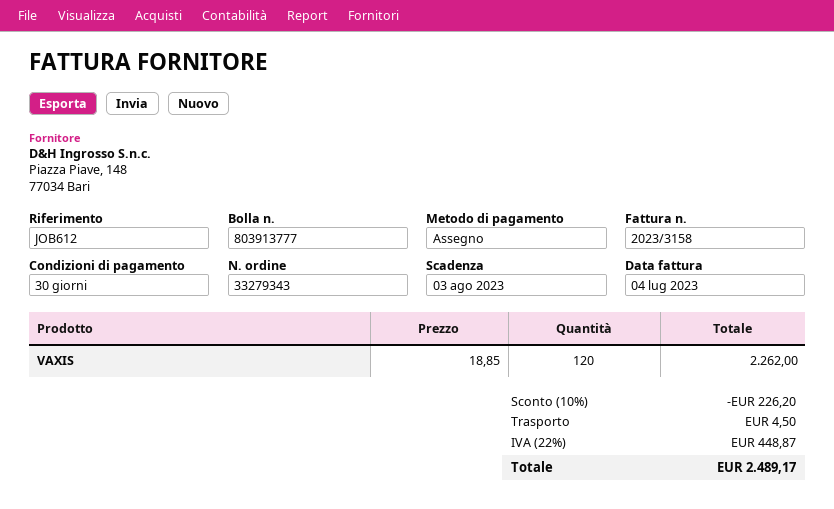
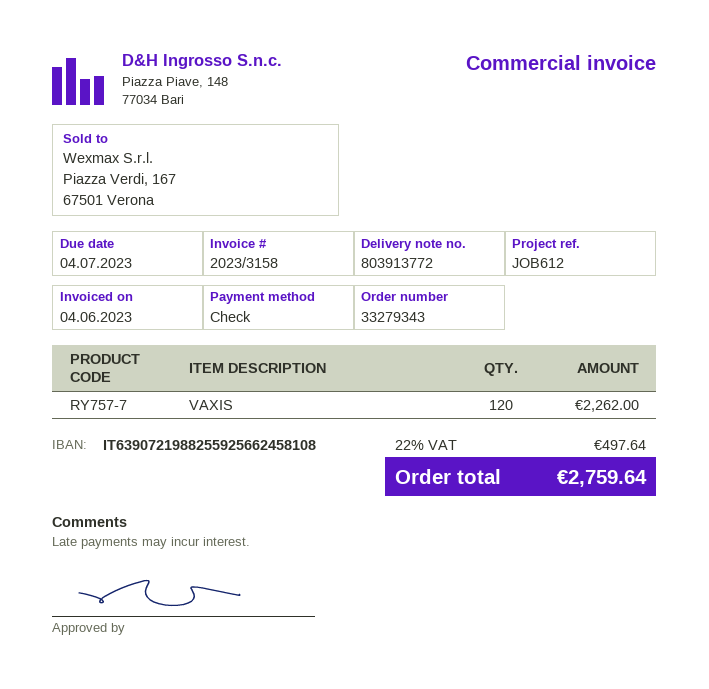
delivery note number: 803913777 -> 803913772
invoice date: 2023-07-04 -> 2023-06-04
due date: 2023-08-03 -> 2023-07-04
discount: 10% = 226.20 -> none
shipping: 4.50 -> none
tax: 22% = 448.87 -> 22% = 497.64
total: 2489.17 -> 2759.64

